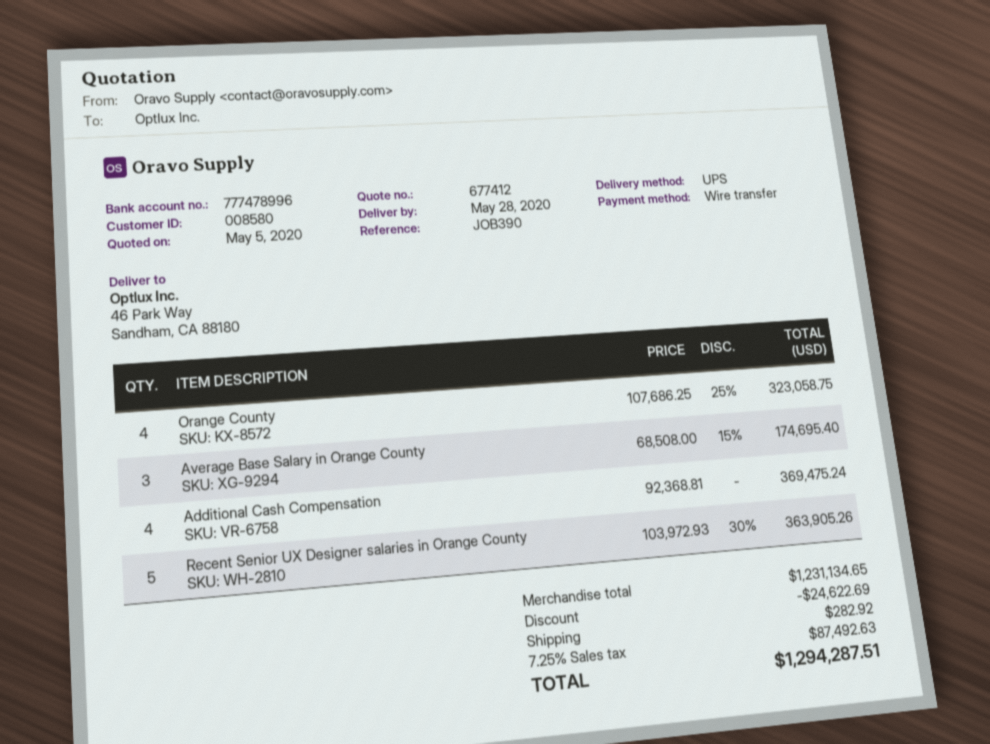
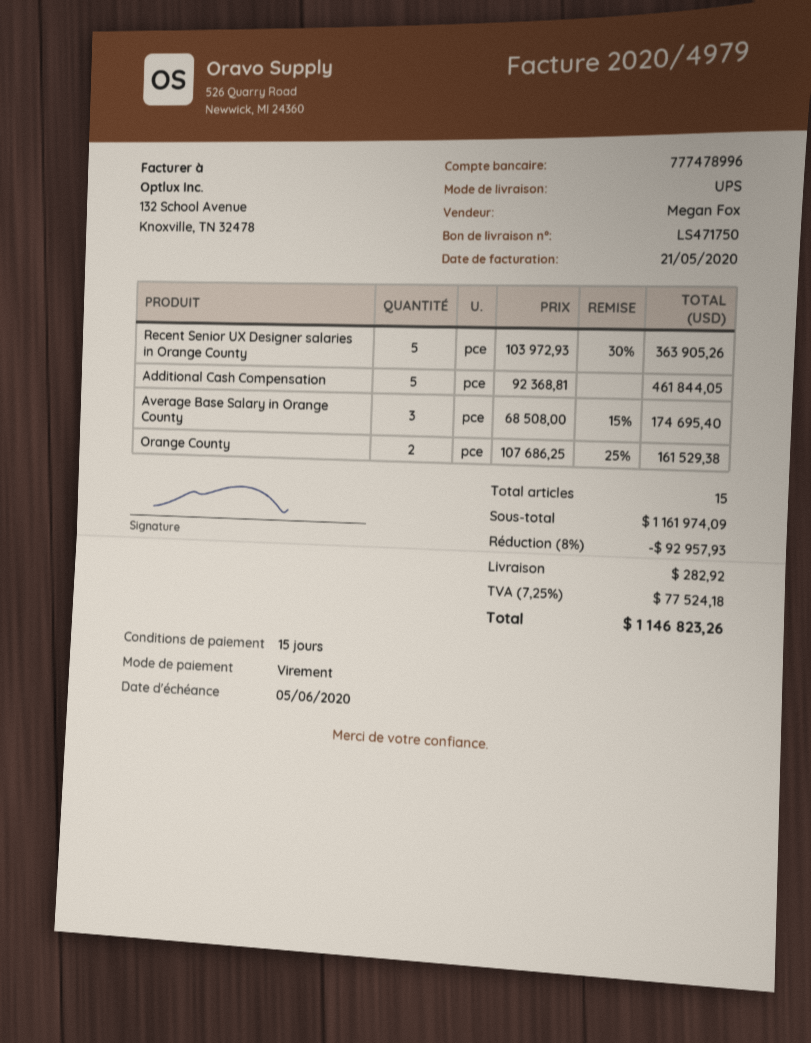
Orange County: 4 x 107686.25 - 25% = 323058.75 -> 2 x 107686.25 - 25% = 161529.38
Additional Cash Compensation: 4 x 92368.81 = 369475.24 -> 5 x 92368.81 = 461844.05
subtotal: 1231134.65 -> 1161974.09
discount: 24622.69 -> 92957.93
tax: 7.25% = 87492.63 -> 7.25% = 77524.18
total: 1294287.51 -> 1146823.26

